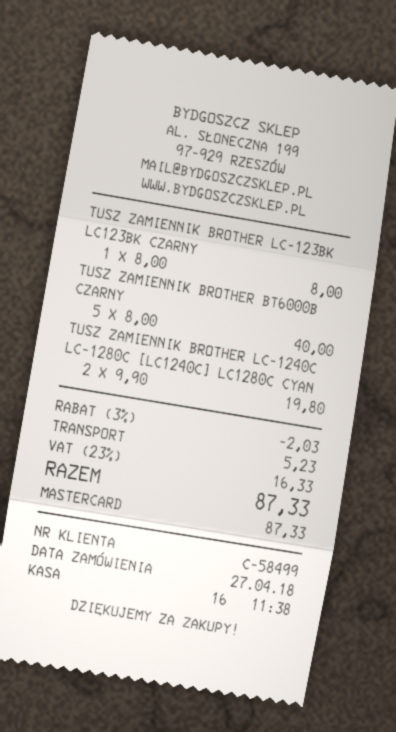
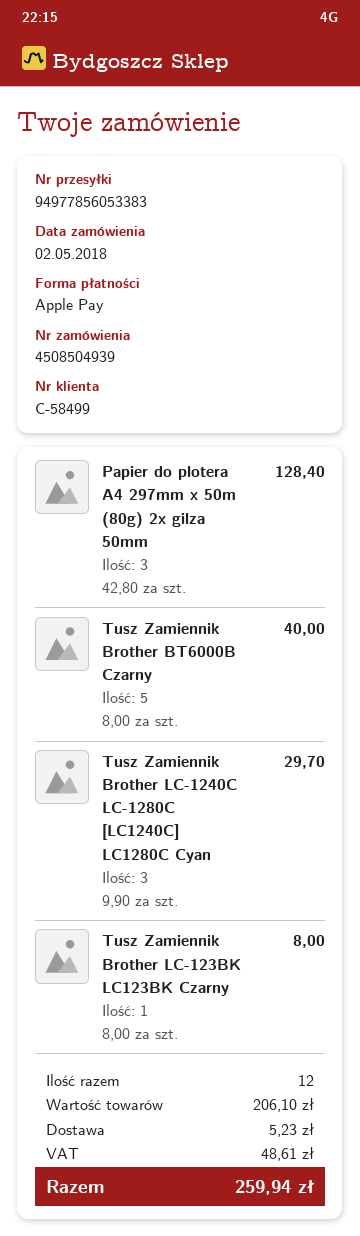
order date: 2018-04-27 -> 2018-05-02
payment method: Mastercard -> Apple Pay
TUSZ ZAMIENNIK BROTHER LC-1240C LC-1280C [LC1240C] LC1280C CYAN: 2 x 9.90 = 19.80 -> 3 x 9.90 = 29.70
Papier do plotera A4 297mm x 50m (80g) 2x gilza 50mm: none -> 3 x 42.80 = 128.40
discount: 3% = 2.03 -> none
tax: 16.33 -> 48.61
total: 87.33 -> 259.94

